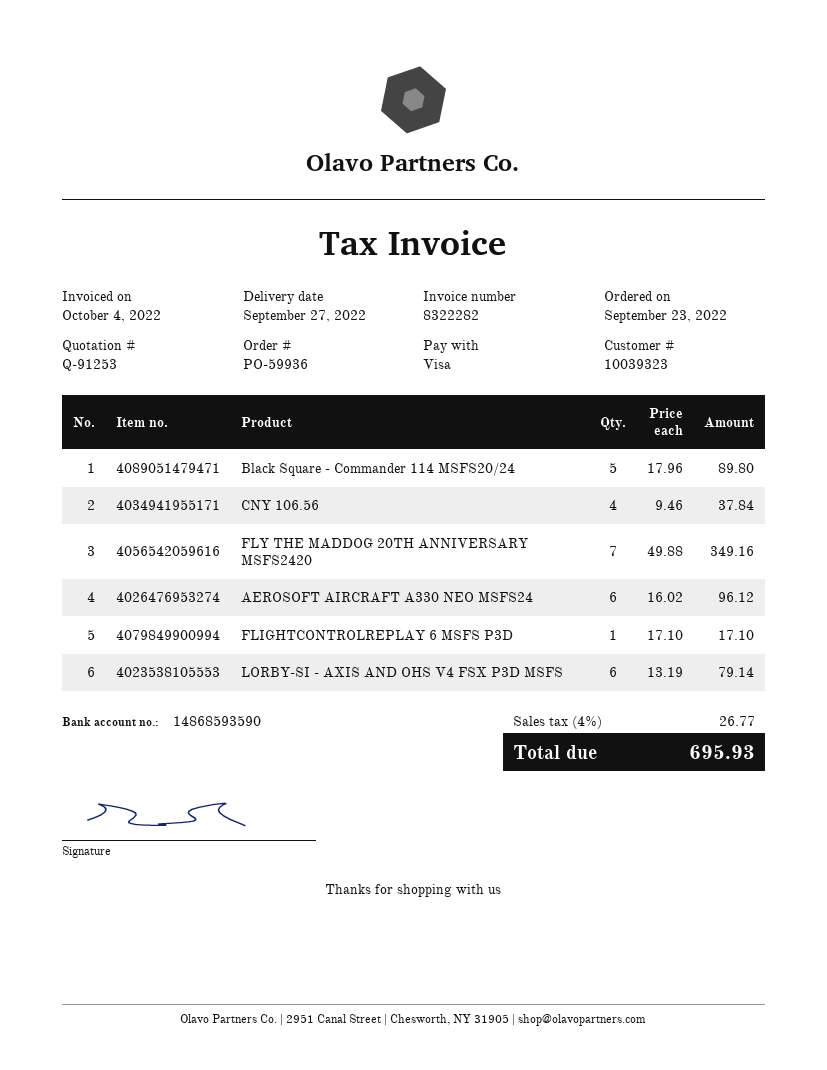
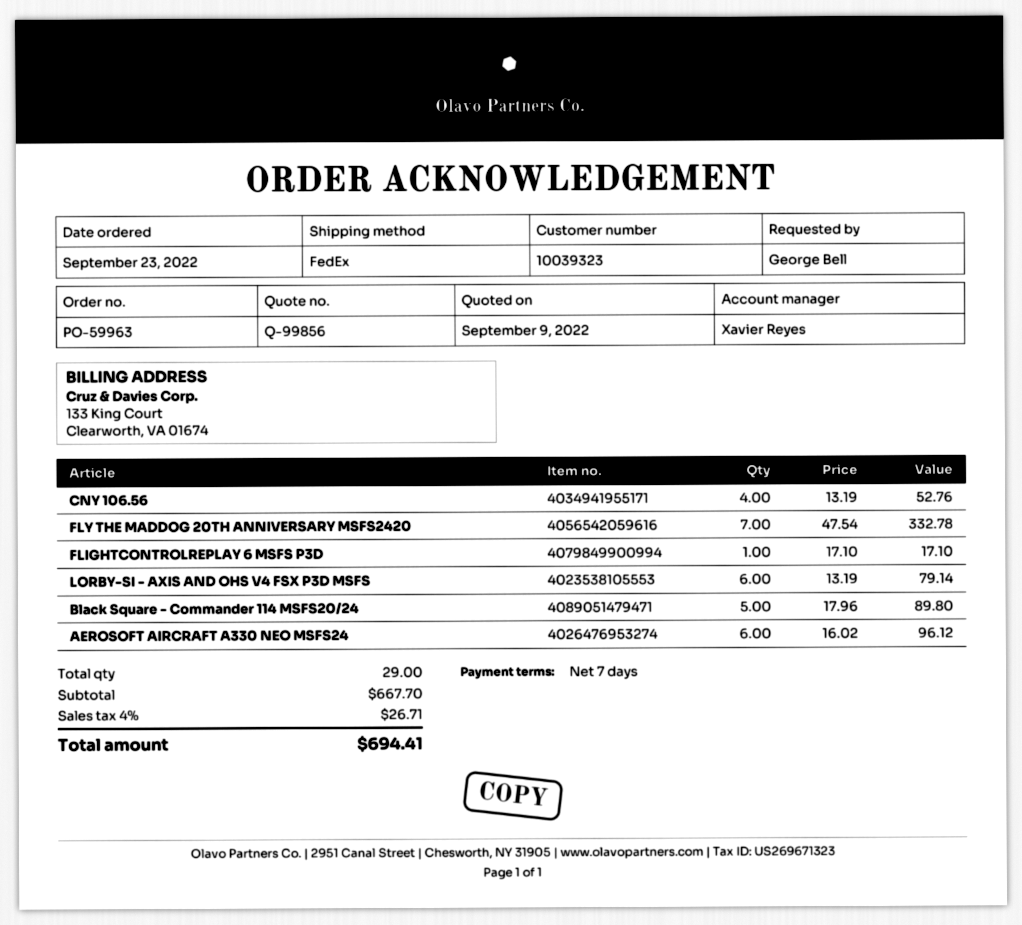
quote number: Q-91253 -> Q-99856
order number: PO-59936 -> PO-59963
CNY 106.56: 4 x 9.46 = 37.84 -> 4 x 13.19 = 52.76
FLY THE MADDOG 20TH ANNIVERSARY MSFS2420: 7 x 49.88 = 349.16 -> 7 x 47.54 = 332.78
tax: 4% = 26.77 -> 4% = 26.71
total: 695.93 -> 694.41

